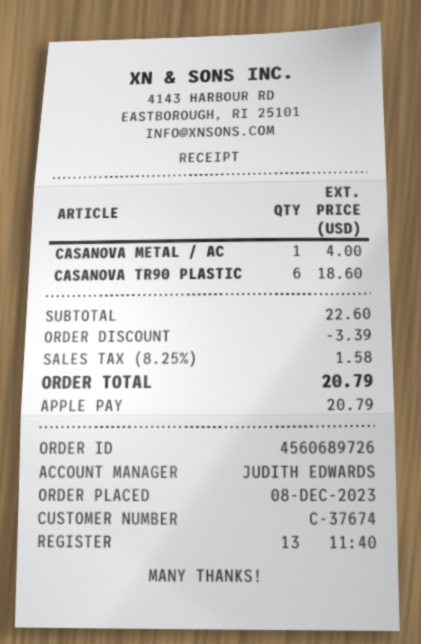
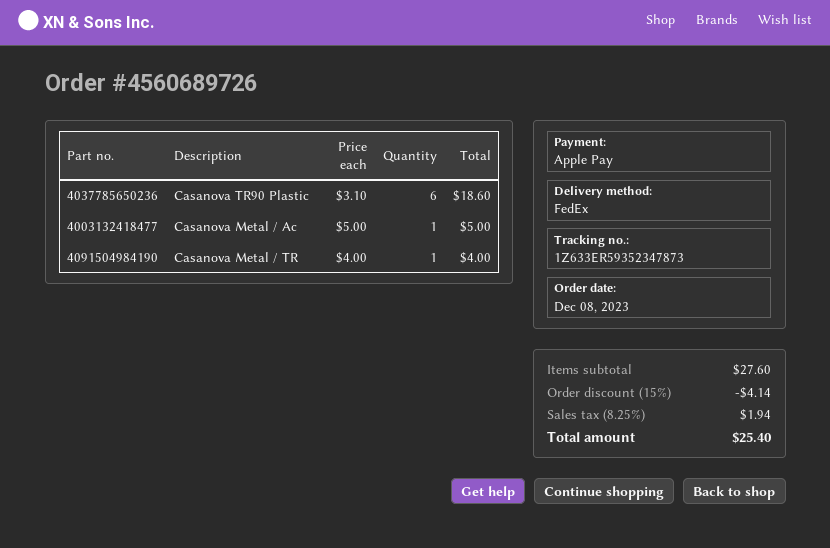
CASANOVA METAL / AC: 1 for 4.00 -> 1 for 5.00
Casanova Metal / TR: none -> 1 for 4.00
subtotal: 22.60 -> 27.60
discount: 3.39 -> 4.14
tax: 8.25% = 1.58 -> 8.25% = 1.94
total: 20.79 -> 25.40

